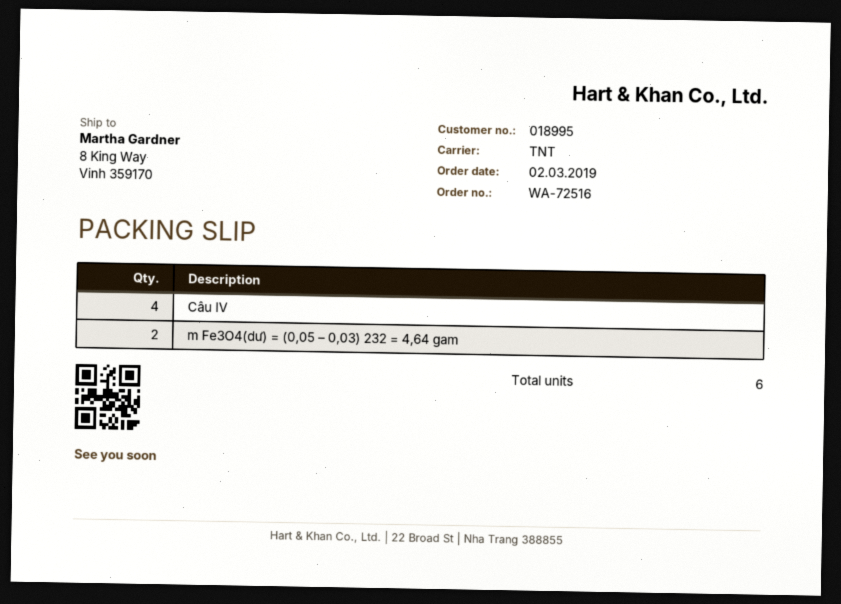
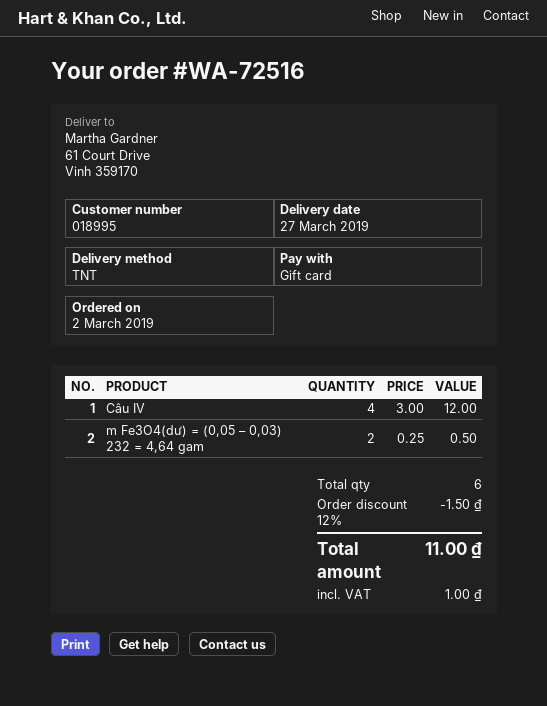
ship to: 8 King Way, Vinh 359170 -> 61 Court Drive, Vinh 359170

